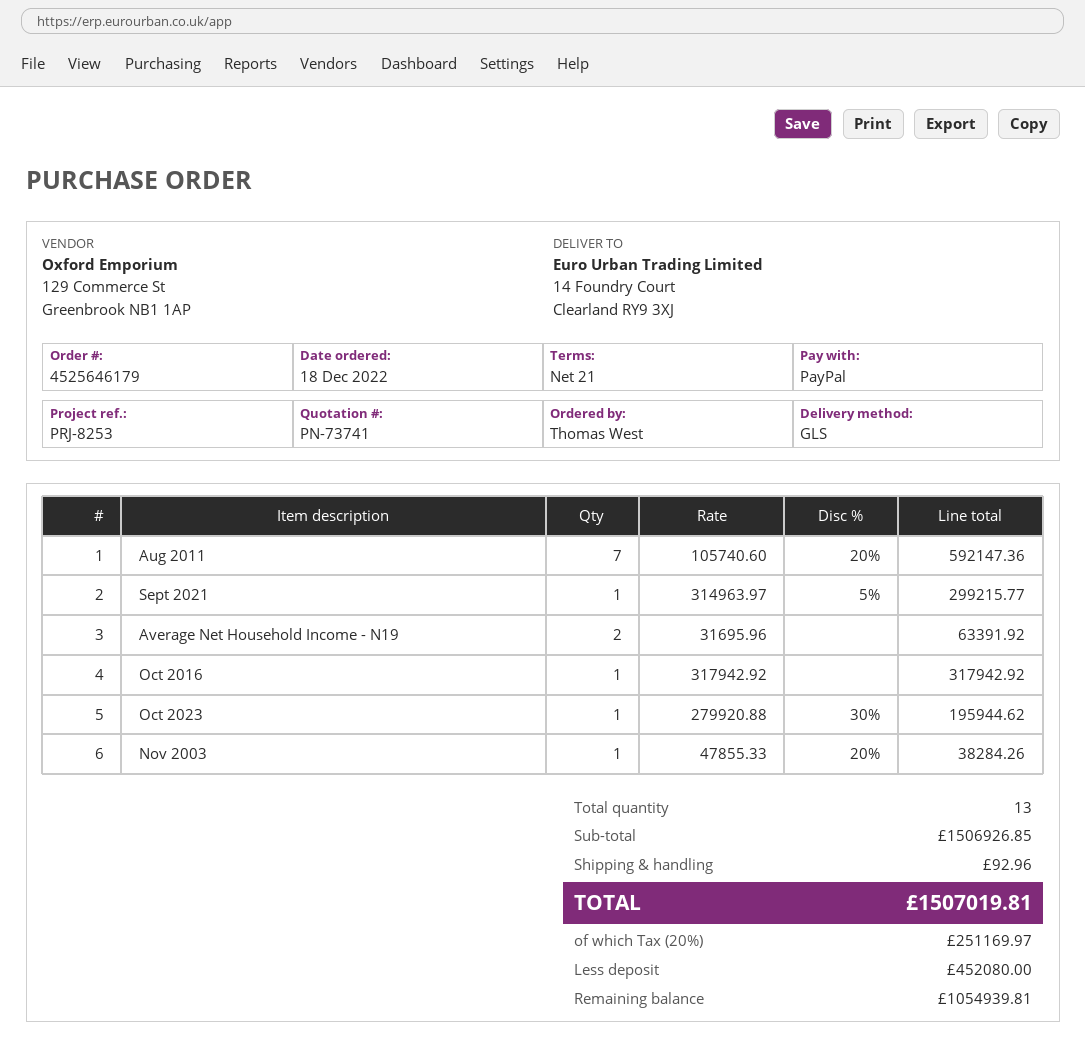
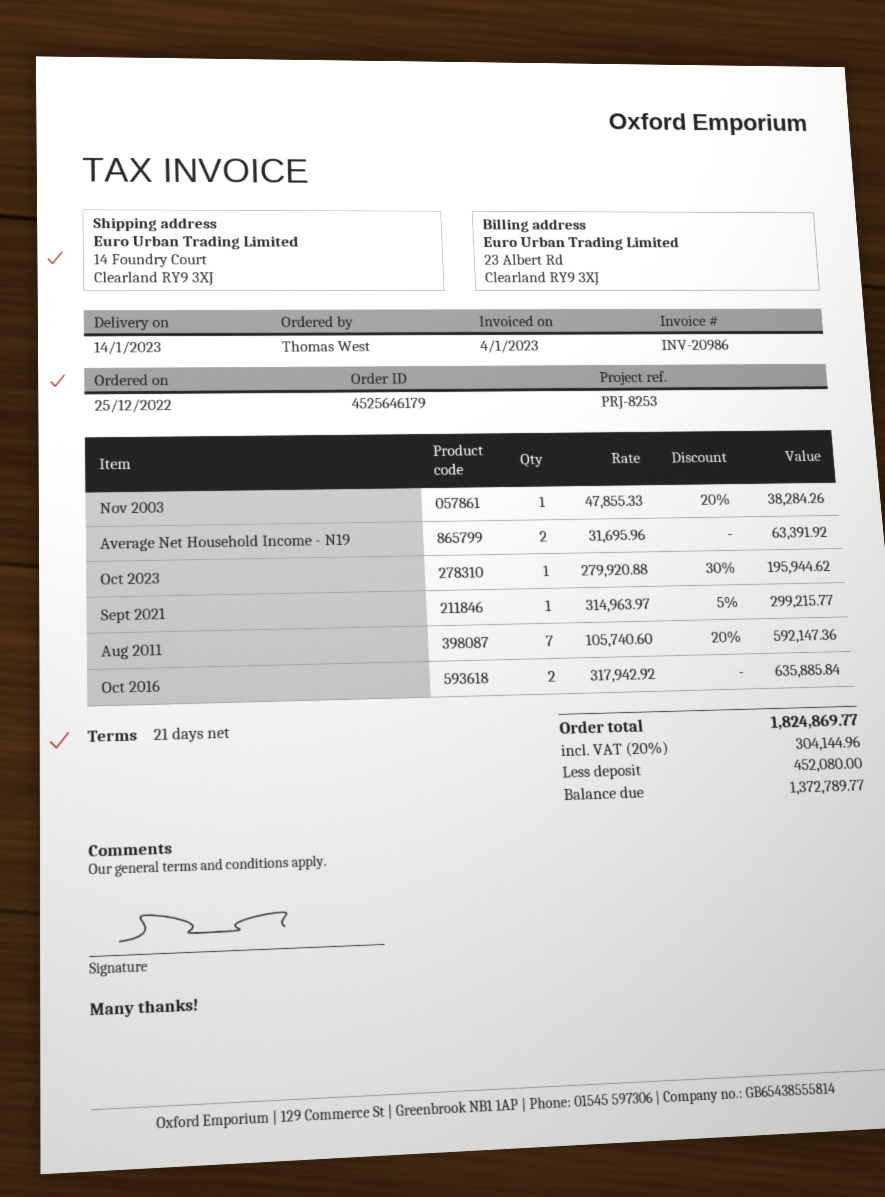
order date: 2022-12-18 -> 2022-12-25
Oct 2016: 1 x 317942.92 = 317942.92 -> 2 x 317942.92 = 635885.84
shipping: 92.96 -> none
tax: 20% = 251169.97 -> 20% = 304144.96
total: 1507019.81 -> 1824869.77
balance: 1054939.81 -> 1372789.77

